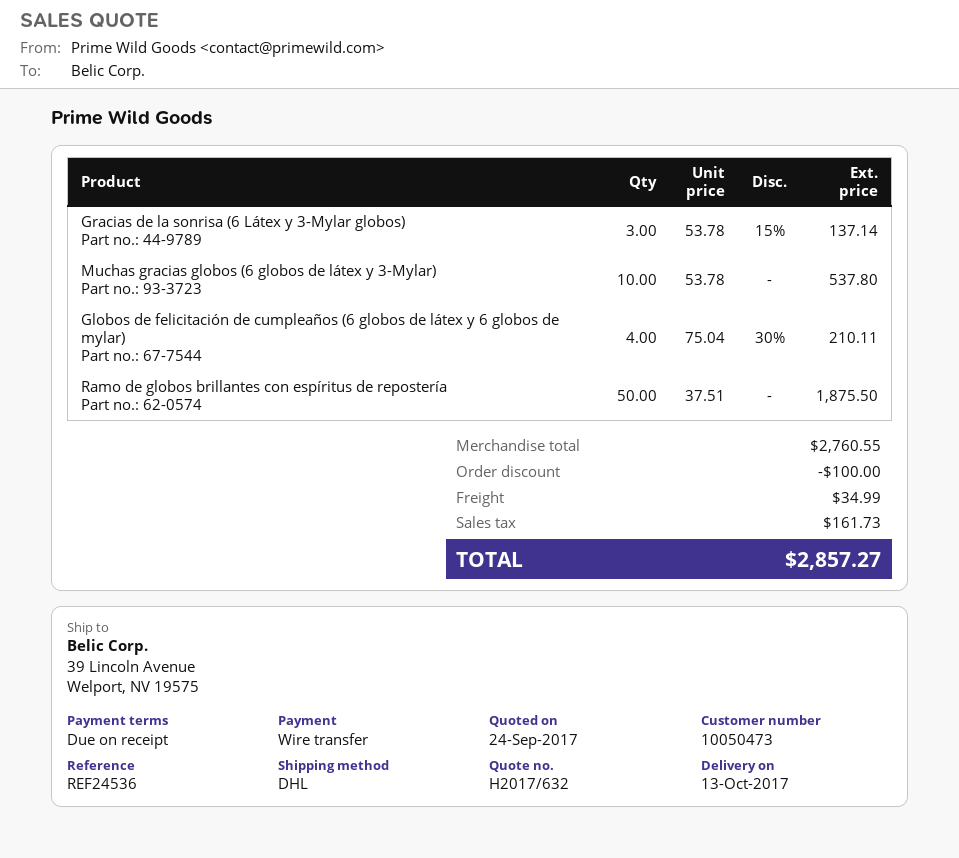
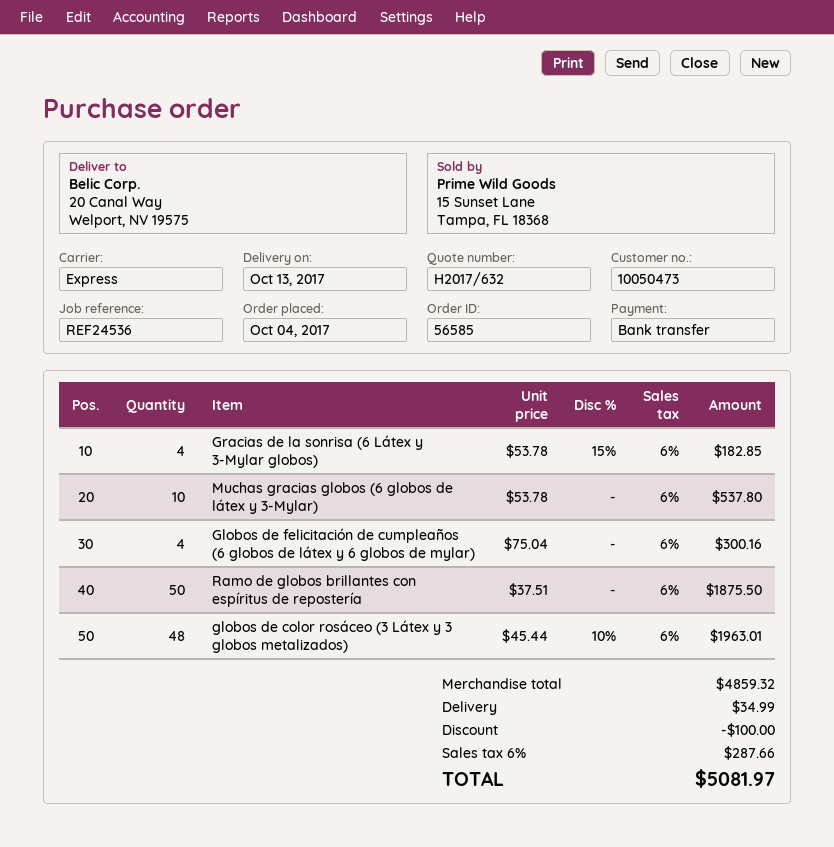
shipping method: DHL -> express
ship to: 39 Lincoln Avenue, Welport, NV 19575 -> 20 Canal Way, Welport, NV 19575
Gracias de la sonrisa (6 Látex y 3-Mylar globos): 3 x 53.78 - 15% = 137.14 -> 4 x 53.78 - 15% = 182.85
Globos de felicitación de cumpleaños (6 globos de látex y 6 globos de mylar): 4 x 75.04 - 30% = 210.11 -> 4 x 75.04 = 300.16
globos de color rosáceo (3 Látex y 3 globos metalizados): none -> 48 x 45.44 - 10% = 1963.01
subtotal: 2760.55 -> 4859.32
tax: 161.73 -> 287.66
total: 2857.27 -> 5081.97

